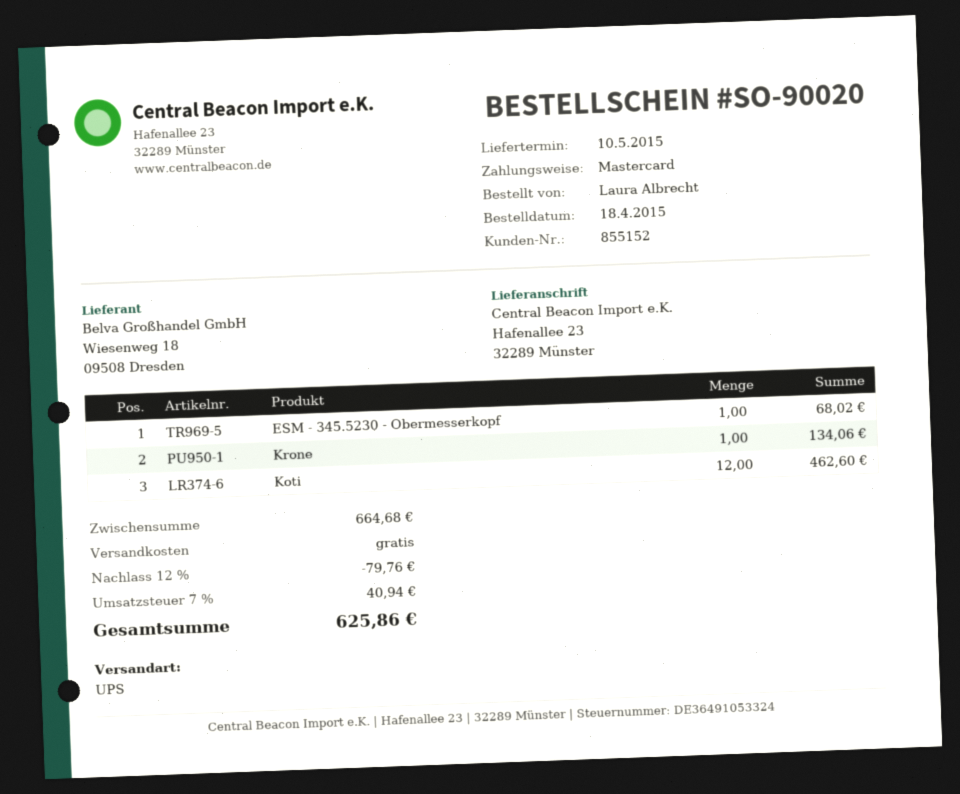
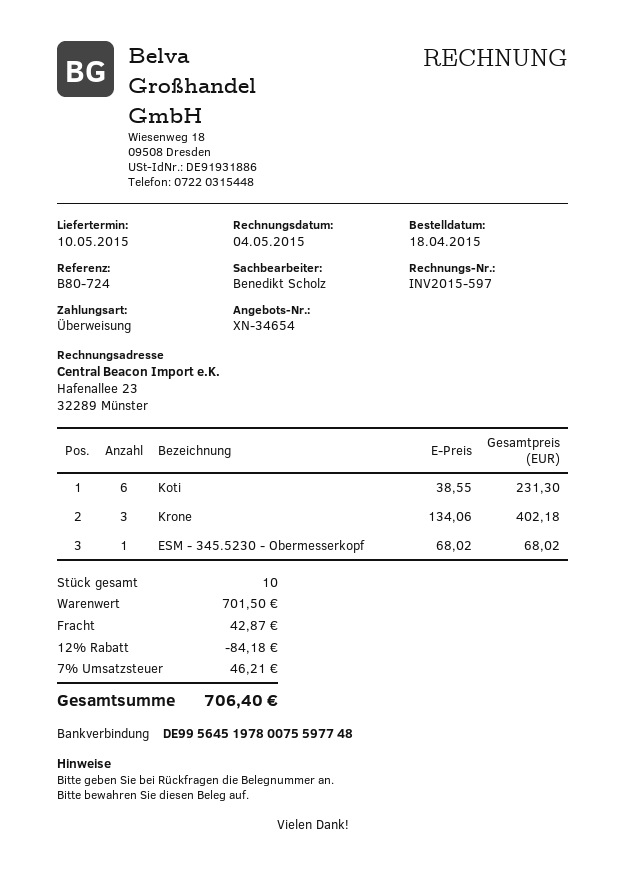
payment method: Mastercard -> bank transfer
Krone: 1 for 134.06 -> 3 for 402.18
Koti: 12 for 462.60 -> 6 for 231.30
subtotal: 664.68 -> 701.50
discount: 12% = 79.76 -> 12% = 84.18
shipping: 0.00 -> 42.87
tax: 7% = 40.94 -> 7% = 46.21
total: 625.86 -> 706.40

